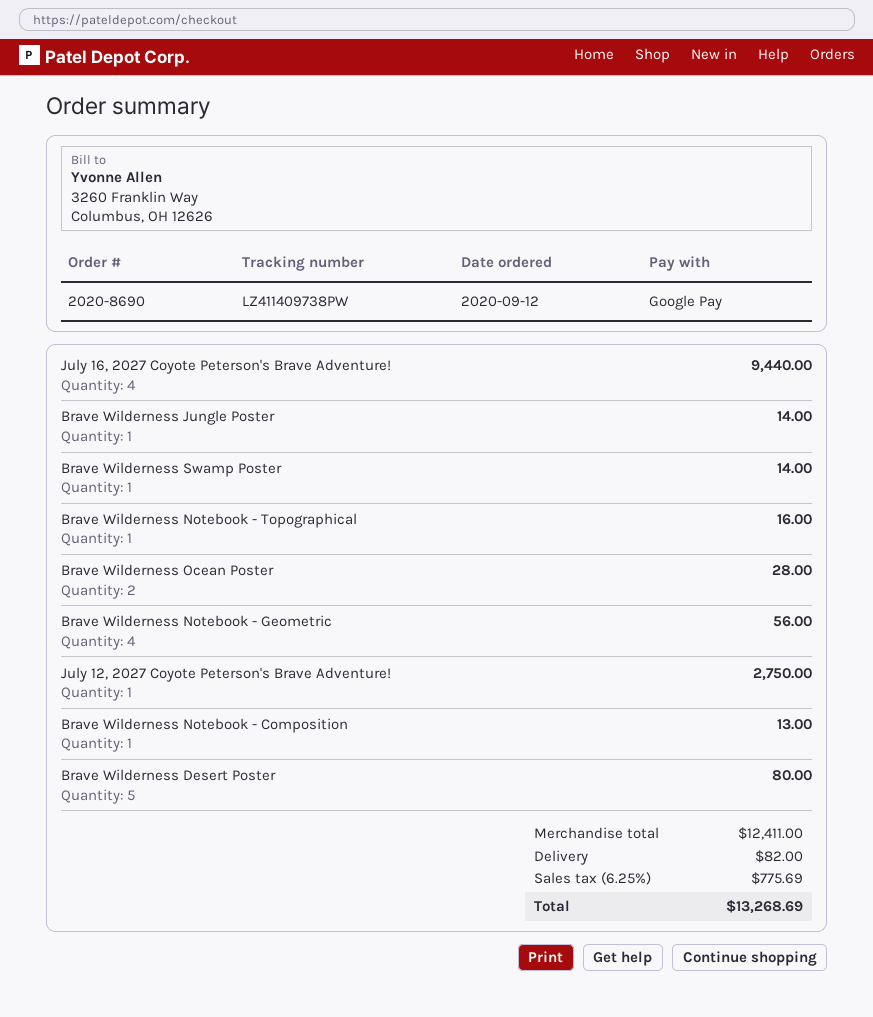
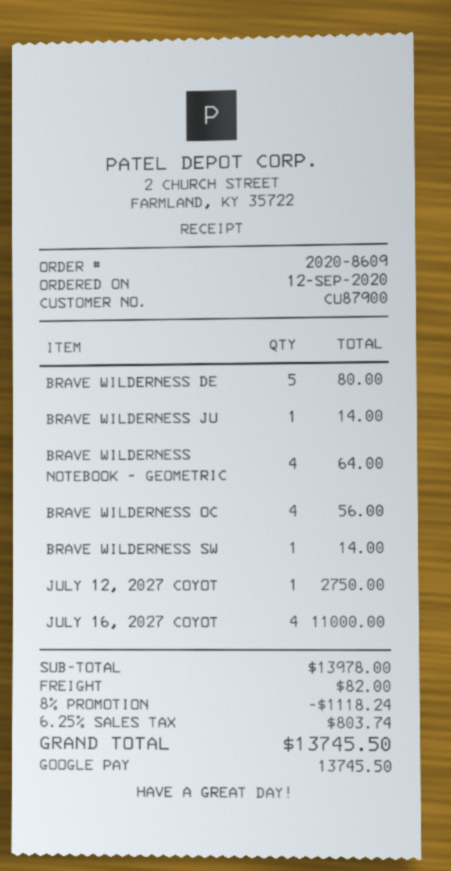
order number: 2020-8690 -> 2020-8609
July 16, 2027 Coyote Peterson's Brave Adventure!: 4 for 9440.00 -> 4 for 11000.00
Brave Wilderness Notebook - Topographical: 1 for 16.00 -> none
Brave Wilderness Ocean Poster: 2 for 28.00 -> 4 for 56.00
Brave Wilderness Notebook - Geometric: 4 for 56.00 -> 4 for 64.00
Brave Wilderness Notebook - Composition: 1 for 13.00 -> none
subtotal: 12411.00 -> 13978.00
discount: none -> 8% = 1118.24
tax: 6.25% = 775.69 -> 6.25% = 803.74
total: 13268.69 -> 13745.50

